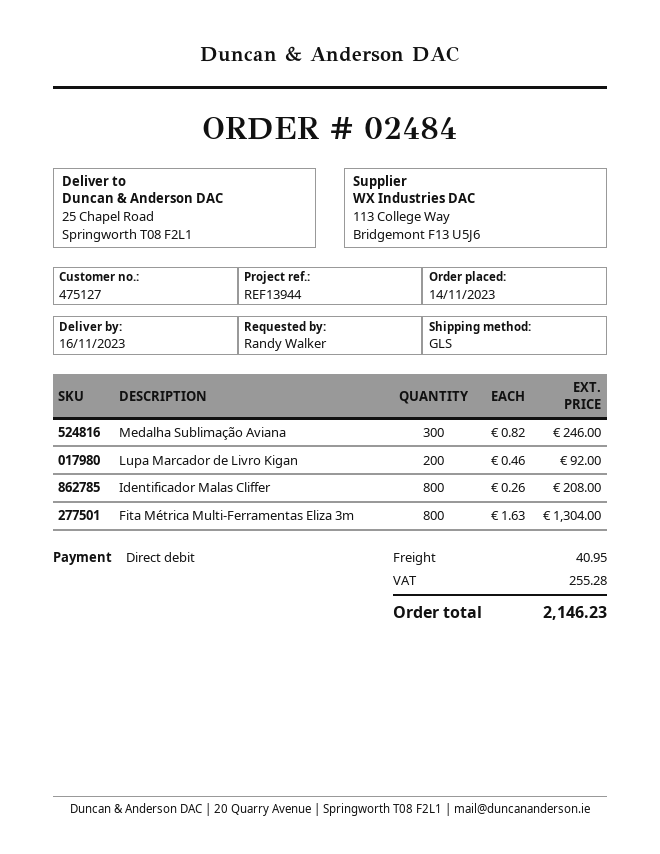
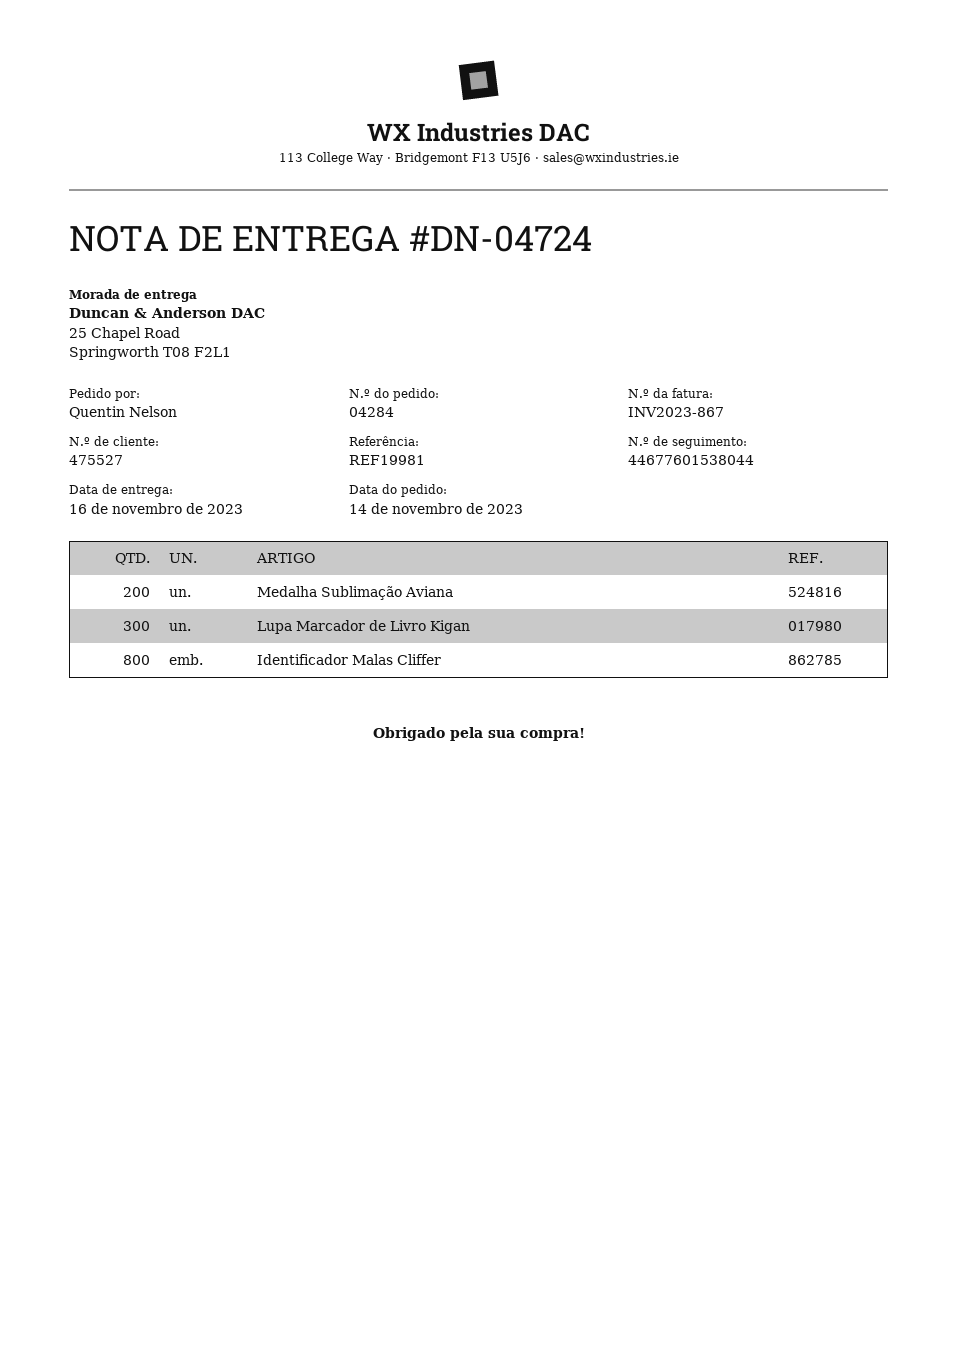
order number: 02484 -> 04284
customer number: 475127 -> 475527
reference: REF13944 -> REF19981
ordered by: Randy Walker -> Quentin Nelson
Medalha Sublimação Aviana: 300 -> 200
Lupa Marcador de Livro Kigan: 200 -> 300
Fita Métrica Multi-Ferramentas Eliza 3m: 800 -> none

